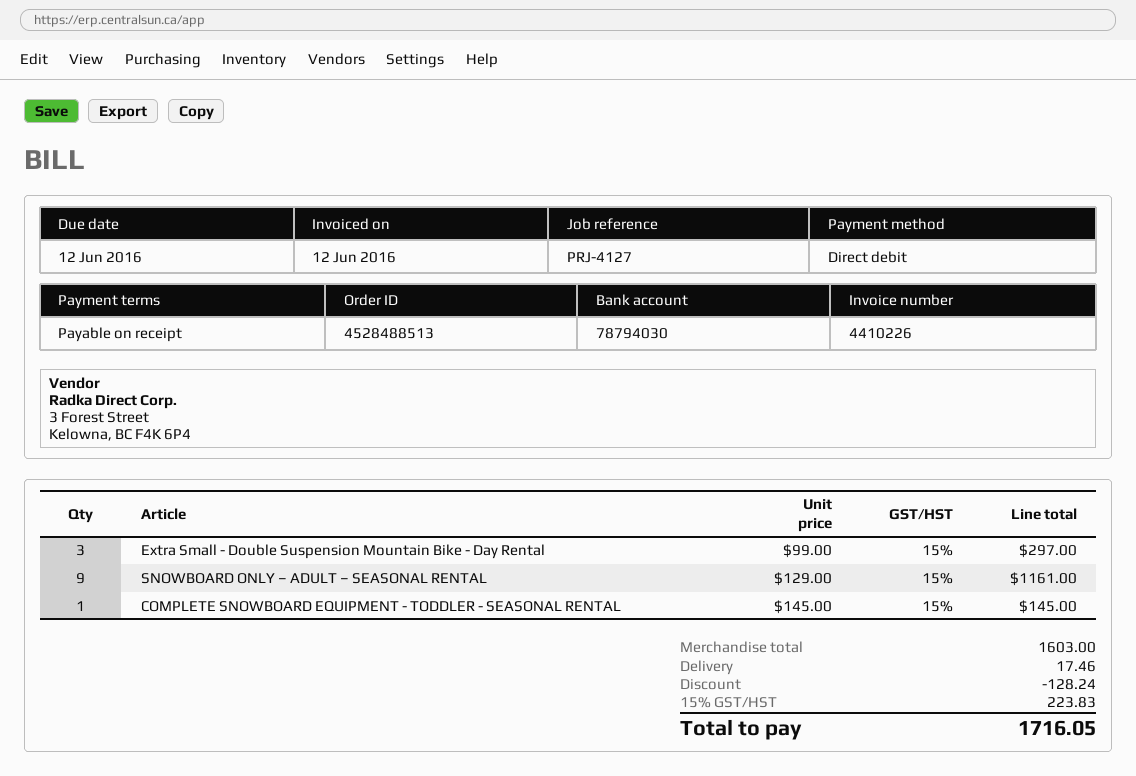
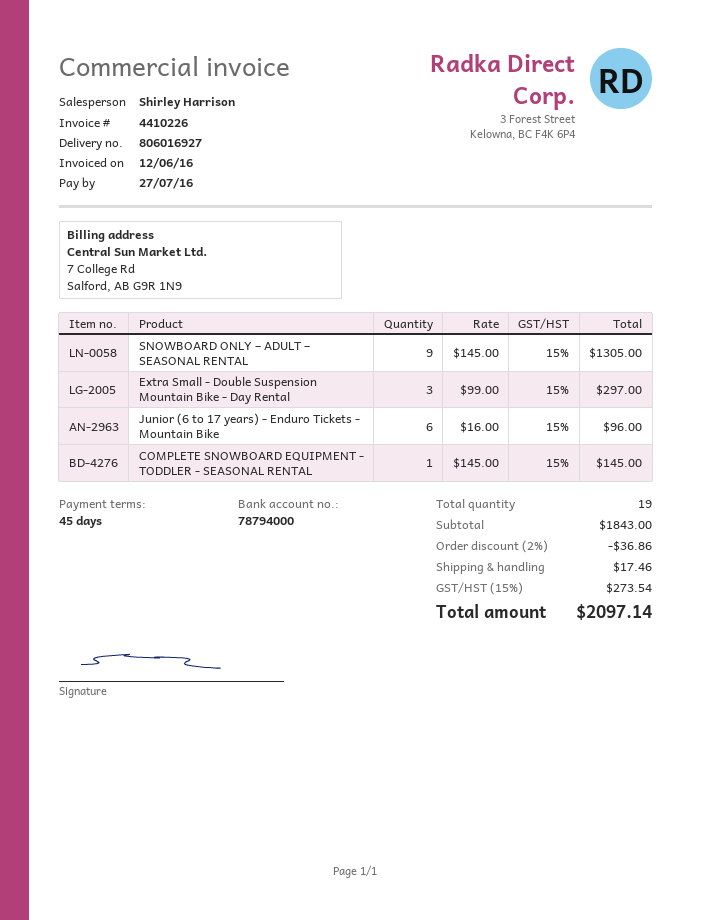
payment terms: on receipt -> 45 days
due date: 2016-06-12 -> 2016-07-27
bank account: 78794030 -> 78794000
SNOWBOARD ONLY – ADULT – SEASONAL RENTAL: 9 x 129.00 = 1161.00 -> 9 x 145.00 = 1305.00
Junior (6 to 17 years) - Enduro Tickets - Mountain Bike: none -> 6 x 16.00 = 96.00
subtotal: 1603.00 -> 1843.00
discount: 128.24 -> 36.86
tax: 15% = 223.83 -> 15% = 273.54
total: 1716.05 -> 2097.14

